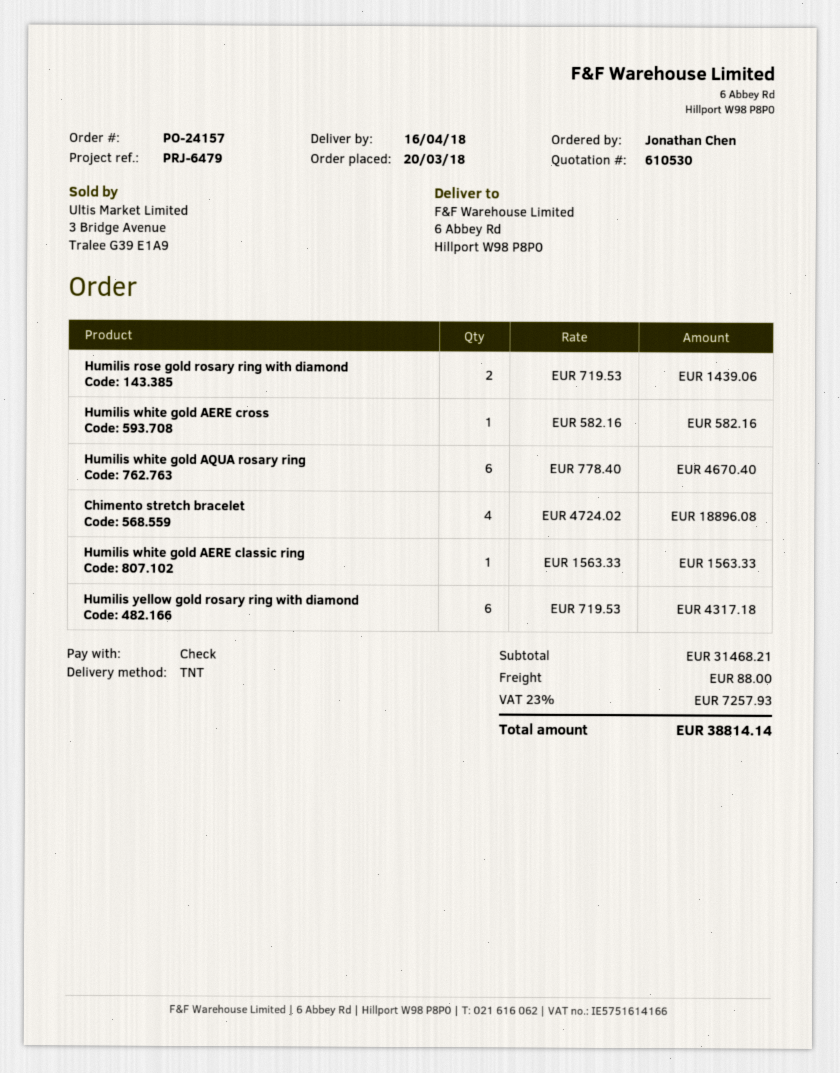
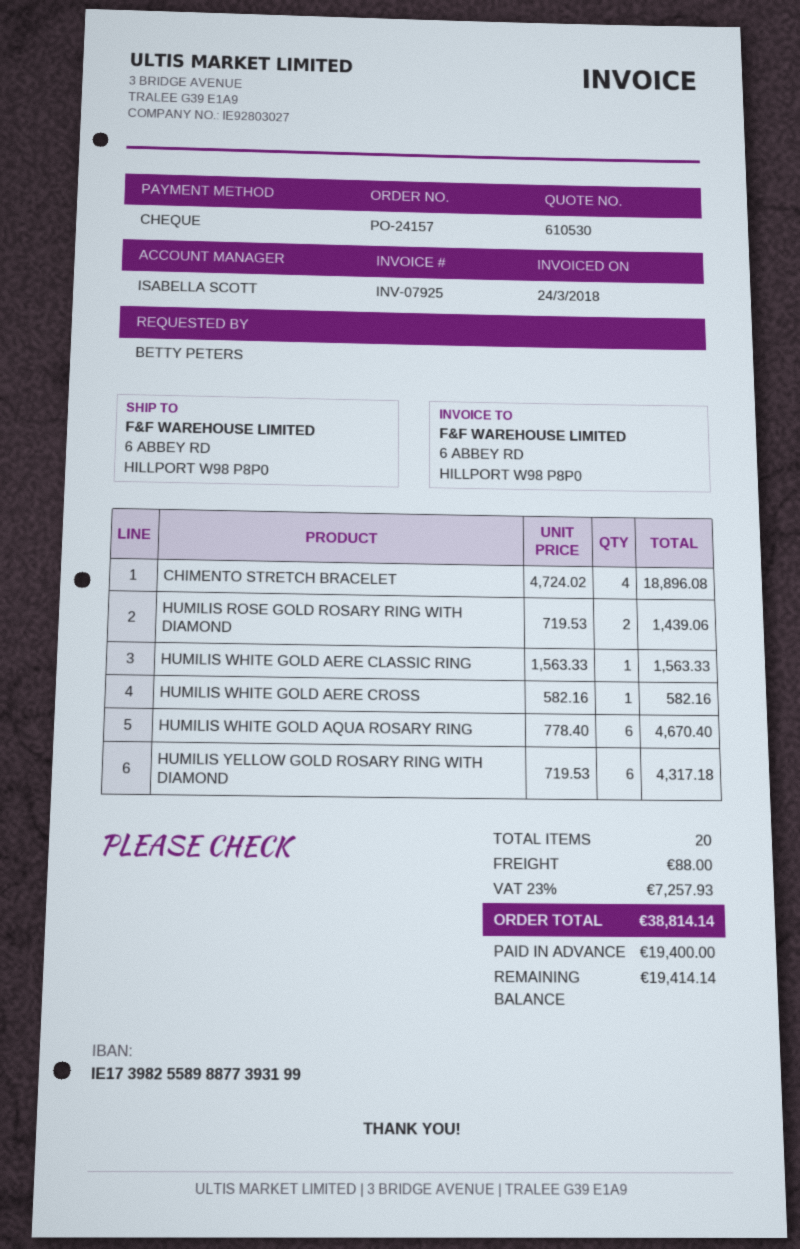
ordered by: Jonathan Chen -> BETTY PETERS

